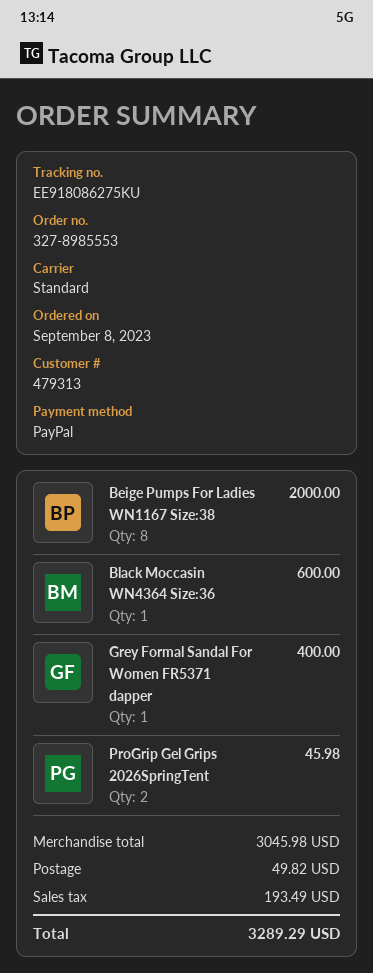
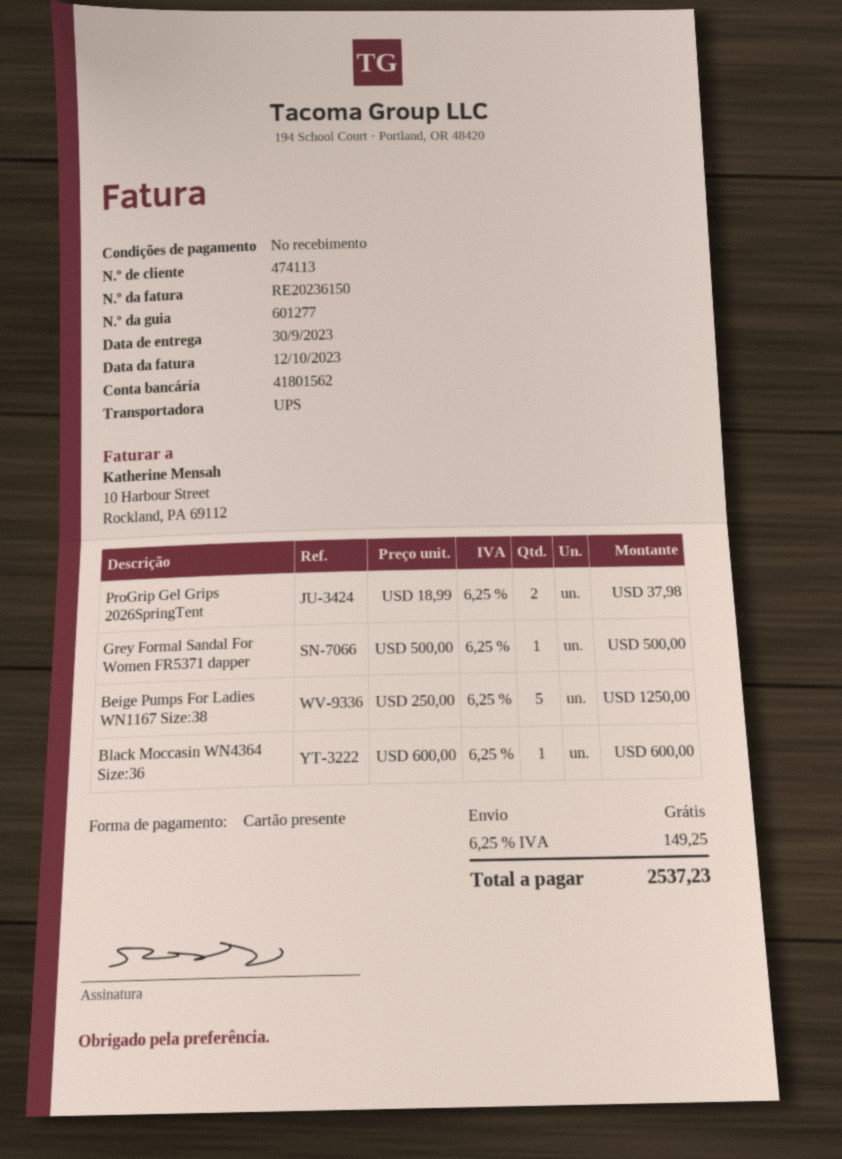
customer number: 479313 -> 474113
payment method: PayPal -> gift card
shipping method: standard -> UPS
Beige Pumps For Ladies WN1167 Size:38: 8 for 2000.00 -> 5 for 1250.00
Grey Formal Sandal For Women FR5371 dapper: 1 for 400.00 -> 1 for 500.00
ProGrip Gel Grips 2026SpringTent: 2 for 45.98 -> 2 for 37.98
shipping: 49.82 -> 0.00
tax: 193.49 -> 149.25
total: 3289.29 -> 2537.23

